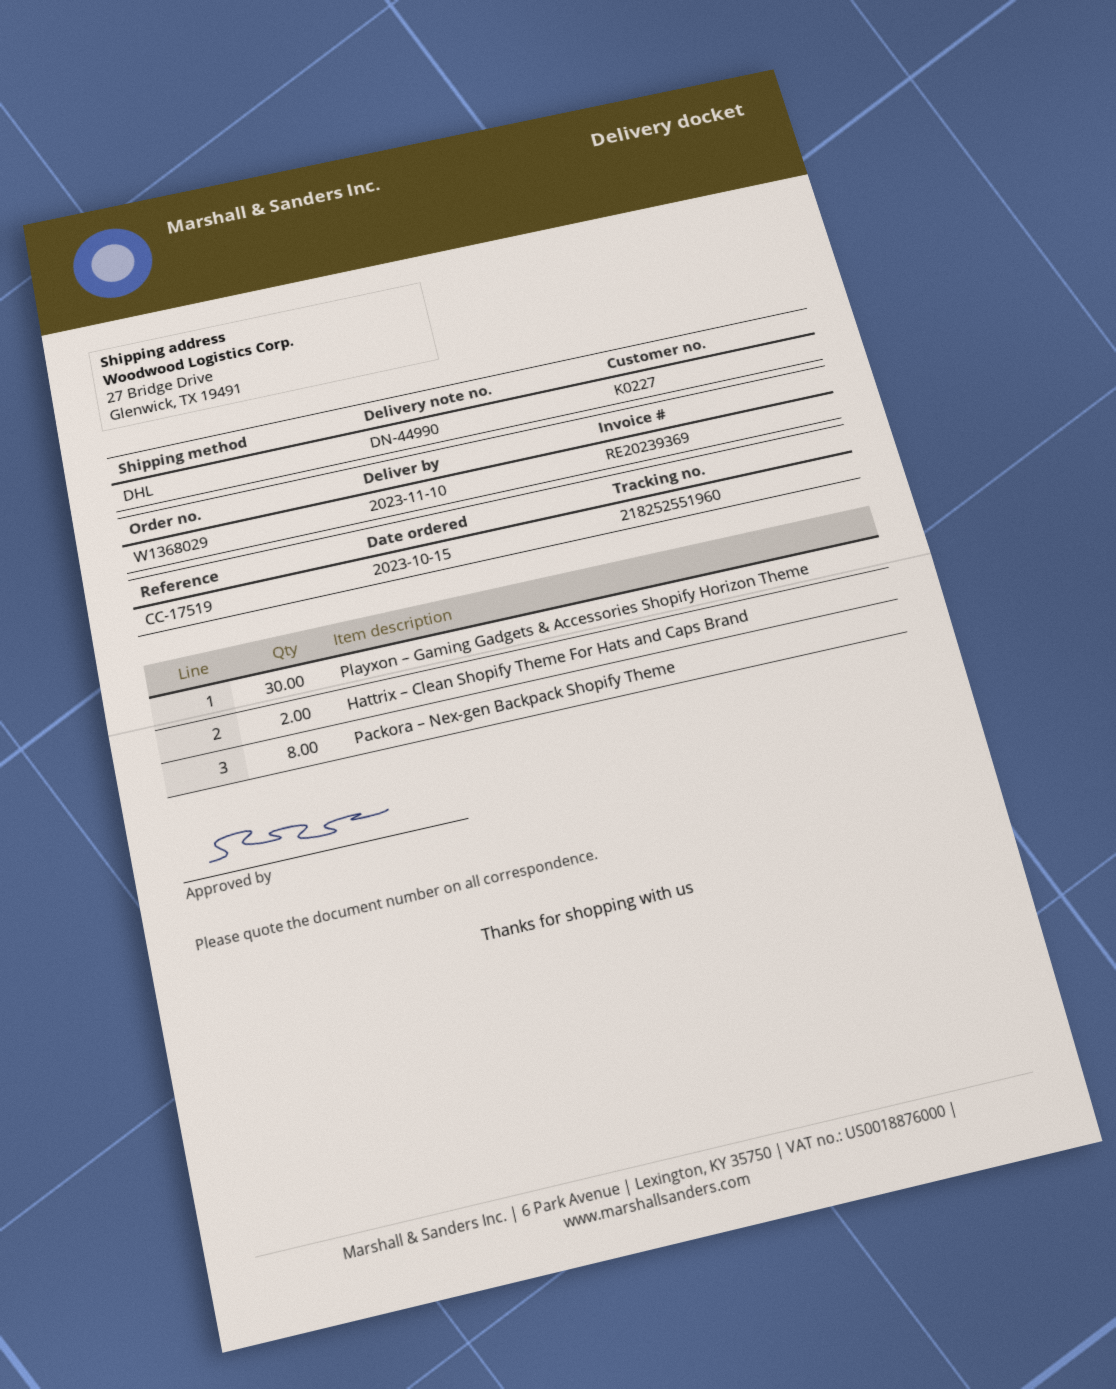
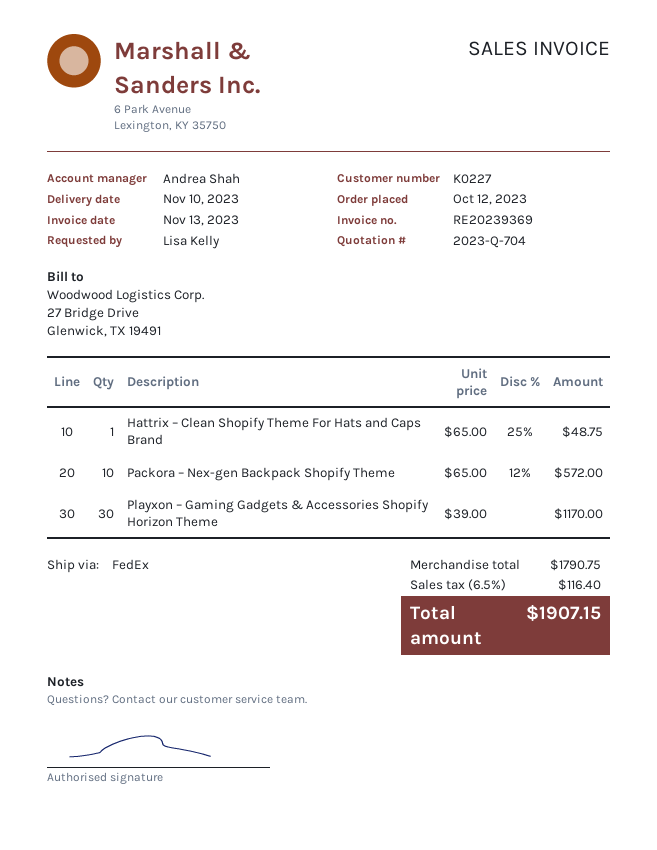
order date: 2023-10-15 -> 2023-10-12
shipping method: DHL -> FedEx
Hattrix – Clean Shopify Theme For Hats and Caps Brand: 2 -> 1
Packora – Nex-gen Backpack Shopify Theme: 8 -> 10

